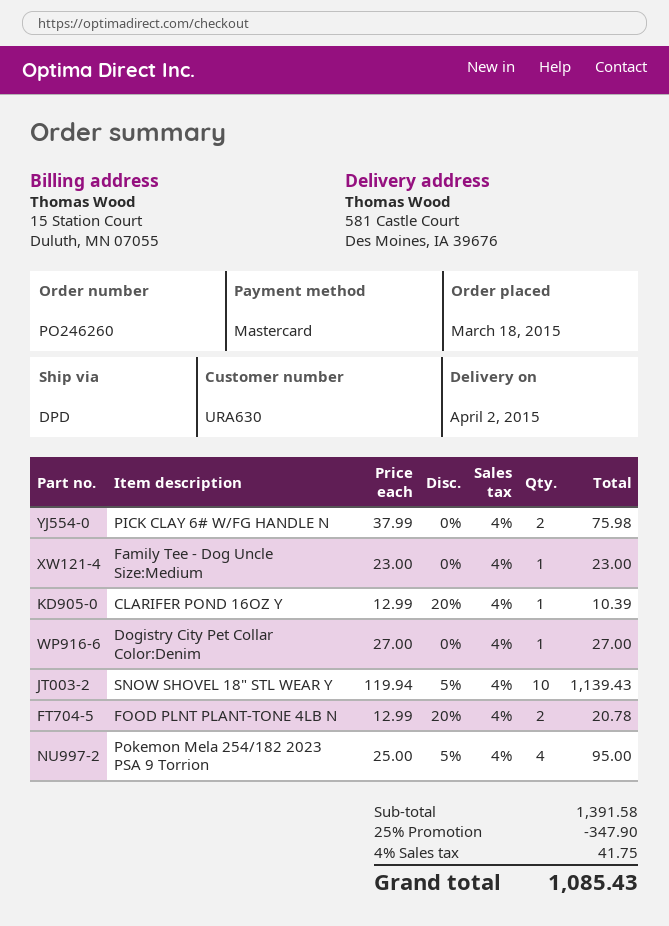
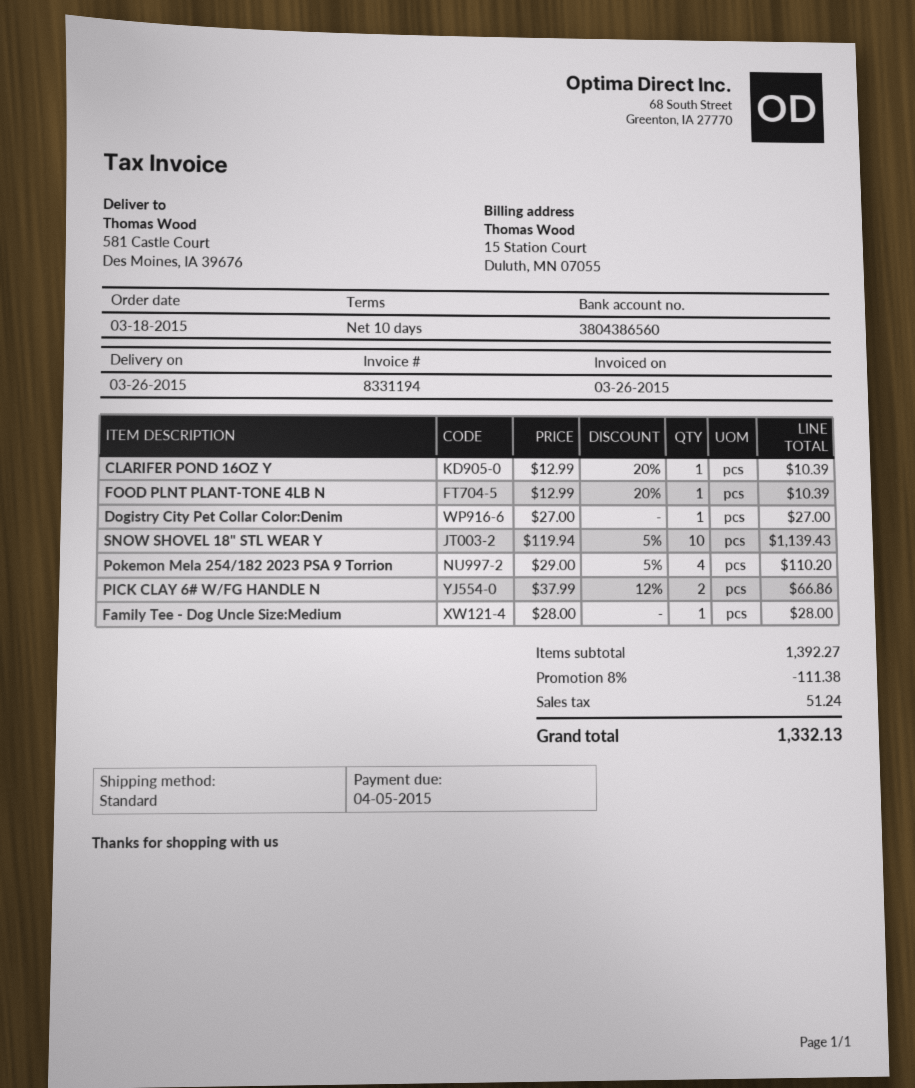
delivery date: 2015-04-02 -> 2015-03-26
shipping method: DPD -> standard
PICK CLAY 6# W/FG HANDLE N: 2 x 37.99 = 75.98 -> 2 x 37.99 - 12% = 66.86
Family Tee - Dog Uncle Size:Medium: 1 x 23.00 = 23.00 -> 1 x 28.00 = 28.00
FOOD PLNT PLANT-TONE 4LB N: 2 x 12.99 - 20% = 20.78 -> 1 x 12.99 - 20% = 10.39
Pokemon Mela 254/182 2023 PSA 9 Torrion: 4 x 25.00 - 5% = 95.00 -> 4 x 29.00 - 5% = 110.20
subtotal: 1391.58 -> 1392.27
discount: 25% = 347.90 -> 8% = 111.38
tax: 41.75 -> 51.24
total: 1085.43 -> 1332.13

